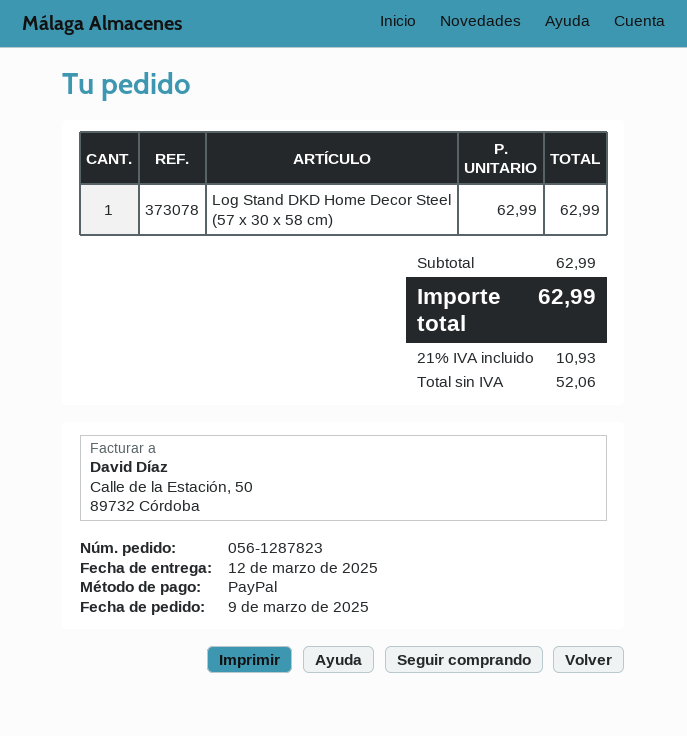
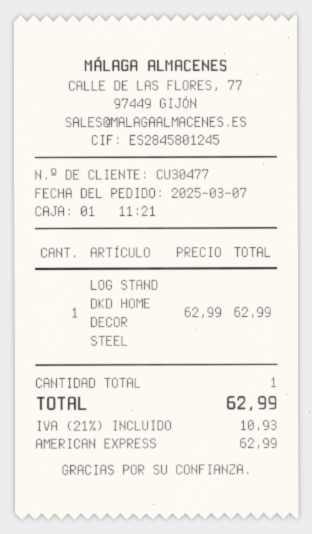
order date: 2025-03-09 -> 2025-03-07
payment method: PayPal -> American Express

